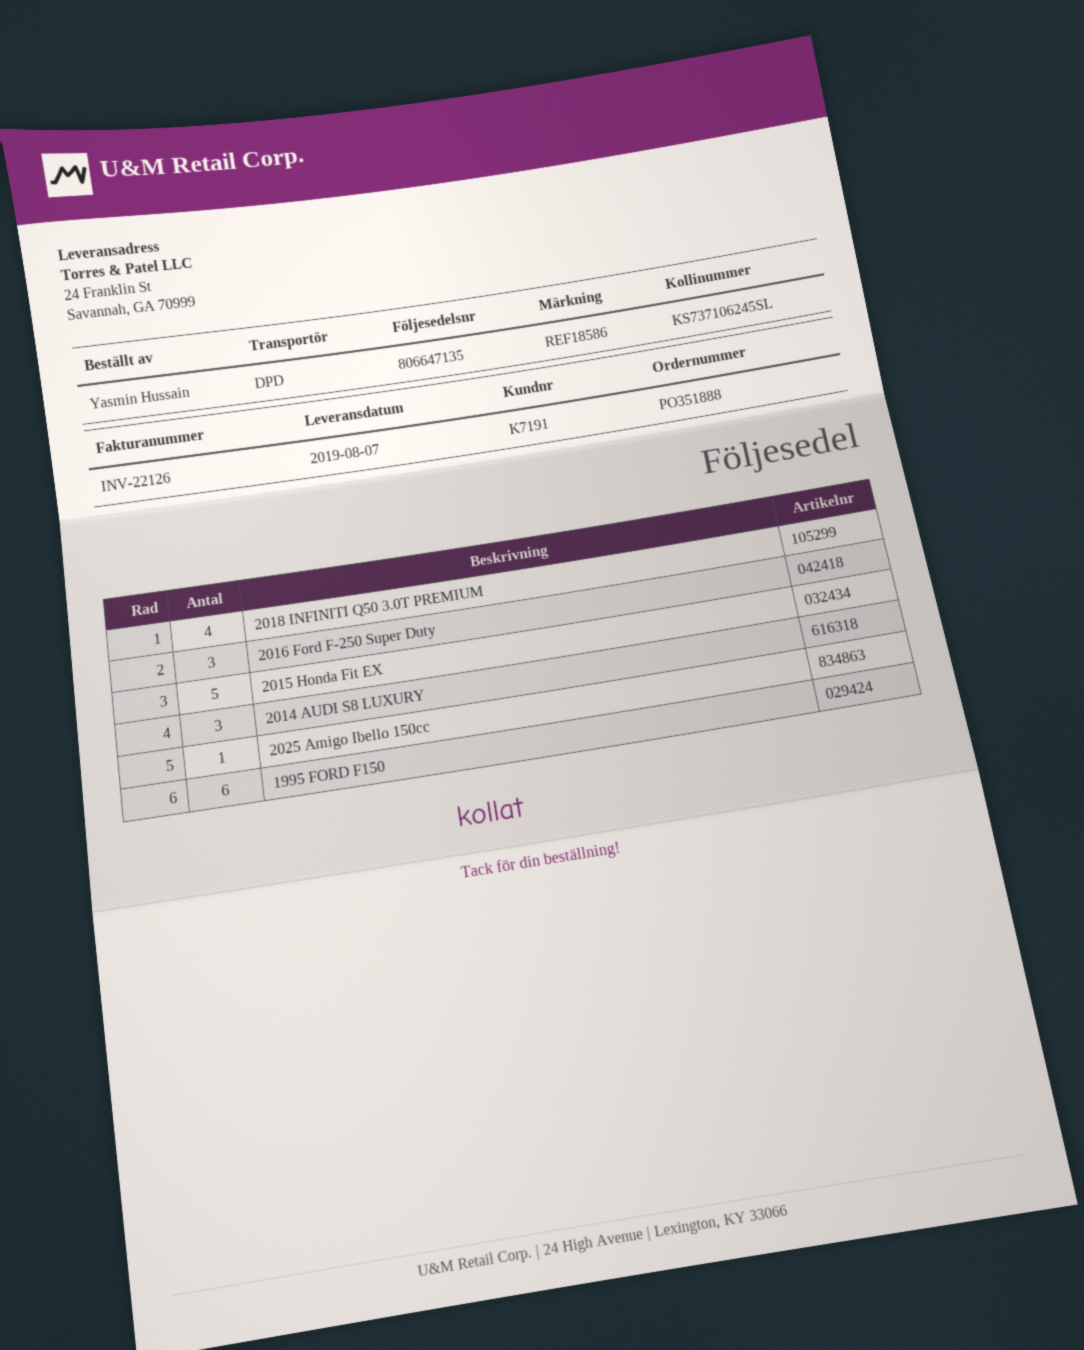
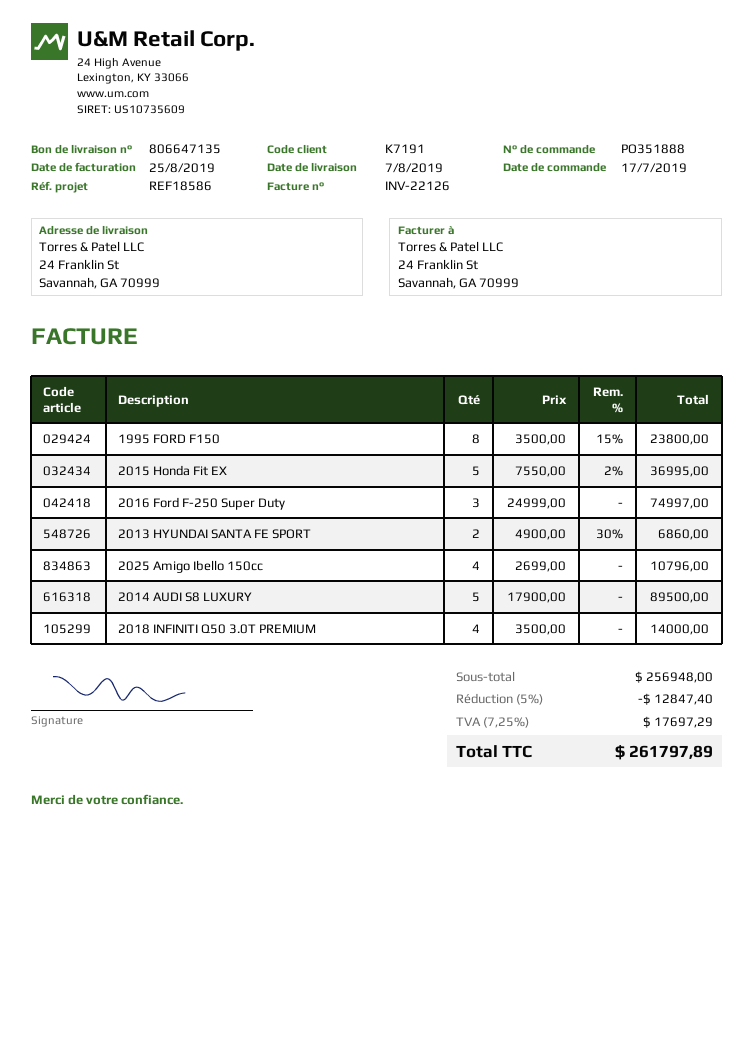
2014 AUDI S8 LUXURY: 3 -> 5
2025 Amigo Ibello 150cc: 1 -> 4
1995 FORD F150: 6 -> 8
2013 HYUNDAI SANTA FE SPORT: none -> 2

